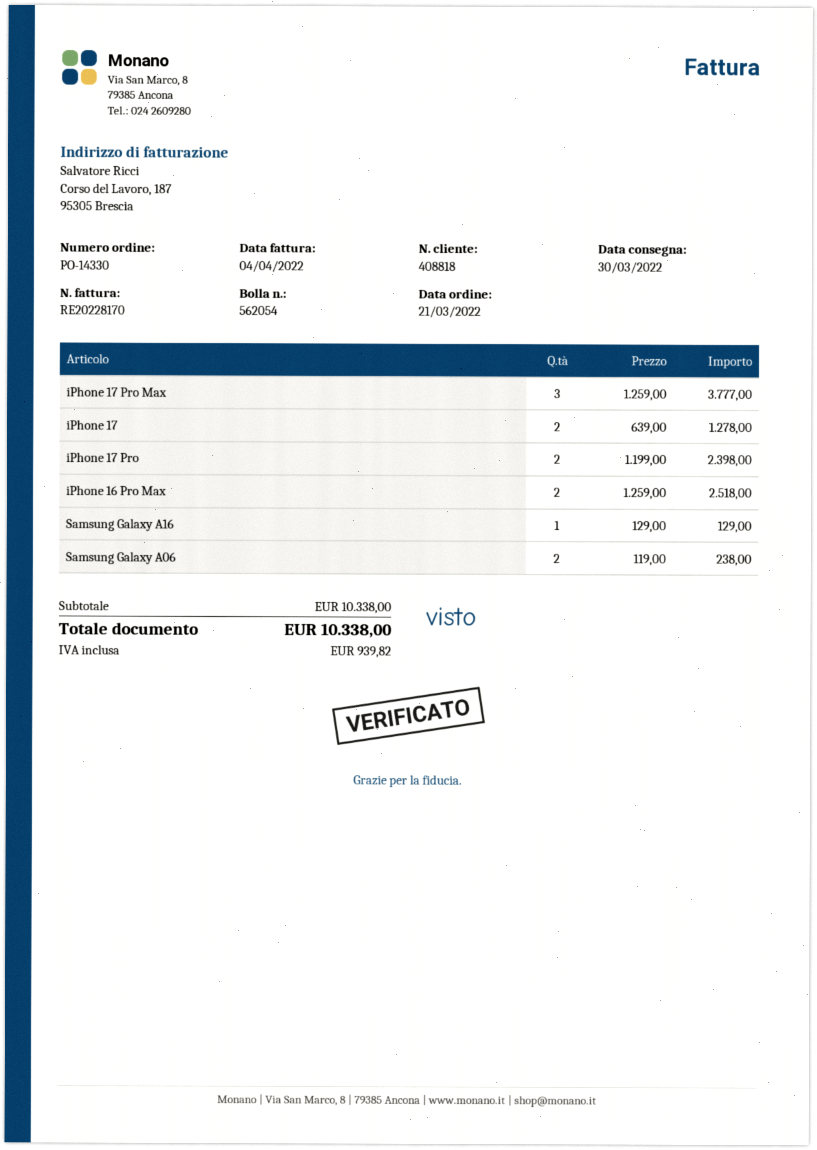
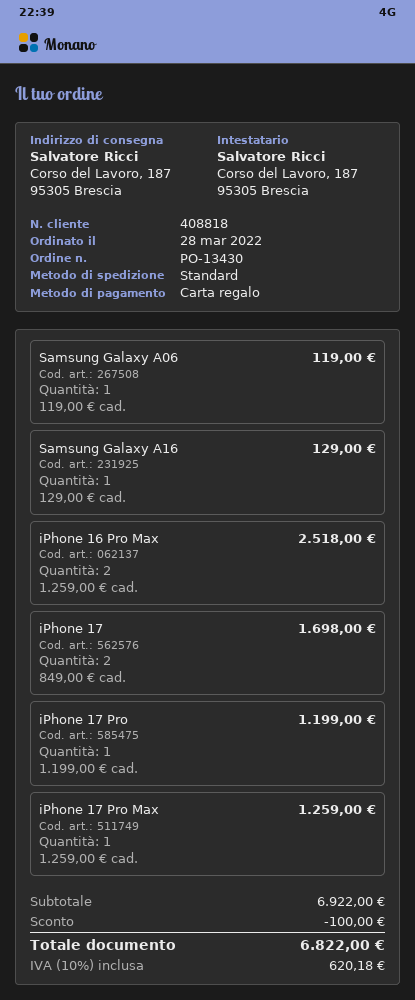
order number: PO-14330 -> PO-13430
order date: 2022-03-21 -> 2022-03-28
iPhone 17 Pro Max: 3 x 1259.00 = 3777.00 -> 1 x 1259.00 = 1259.00
iPhone 17: 2 x 639.00 = 1278.00 -> 2 x 849.00 = 1698.00
iPhone 17 Pro: 2 x 1199.00 = 2398.00 -> 1 x 1199.00 = 1199.00
Samsung Galaxy A06: 2 x 119.00 = 238.00 -> 1 x 119.00 = 119.00
subtotal: 10338.00 -> 6922.00
discount: none -> 100.00
tax: 939.82 -> 620.18
total: 10338.00 -> 6822.00

